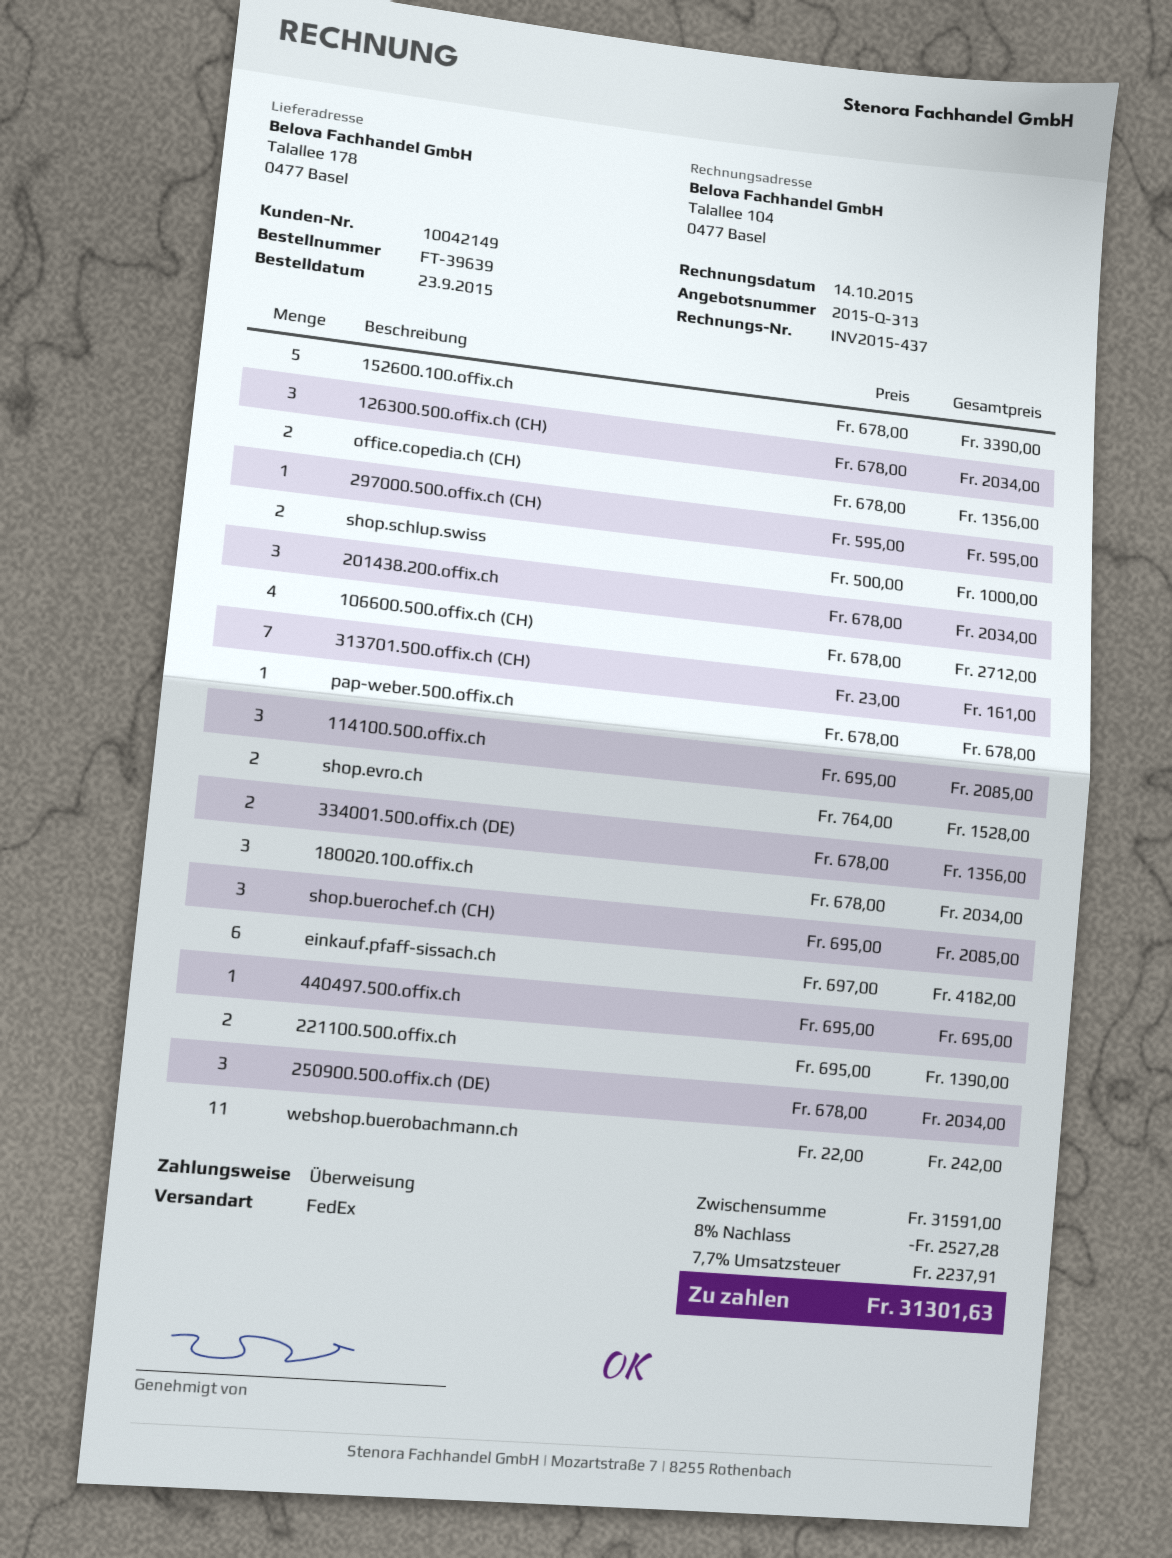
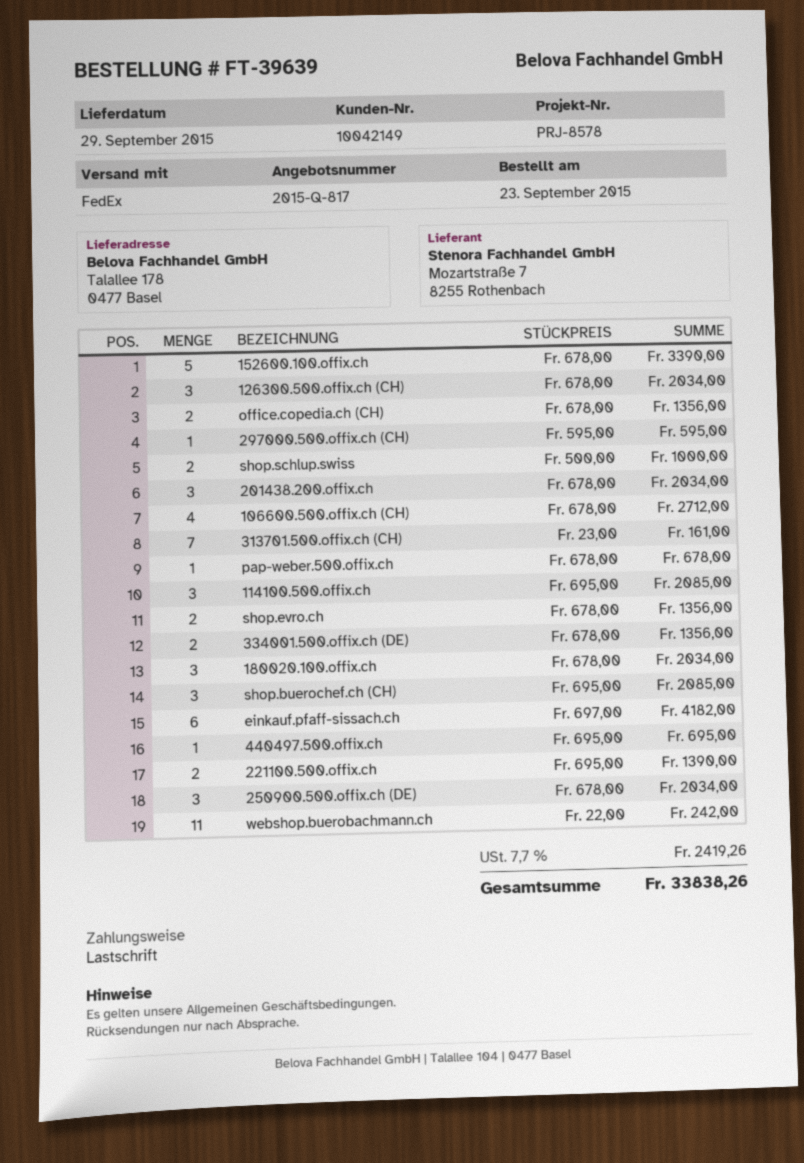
quote number: 2015-Q-313 -> 2015-Q-817
payment method: bank transfer -> direct debit
shop.evro.ch: 2 x 764.00 = 1528.00 -> 2 x 678.00 = 1356.00
discount: 8% = 2527.28 -> none
tax: 7.7% = 2237.91 -> 7.7% = 2419.26
total: 31301.63 -> 33838.26

